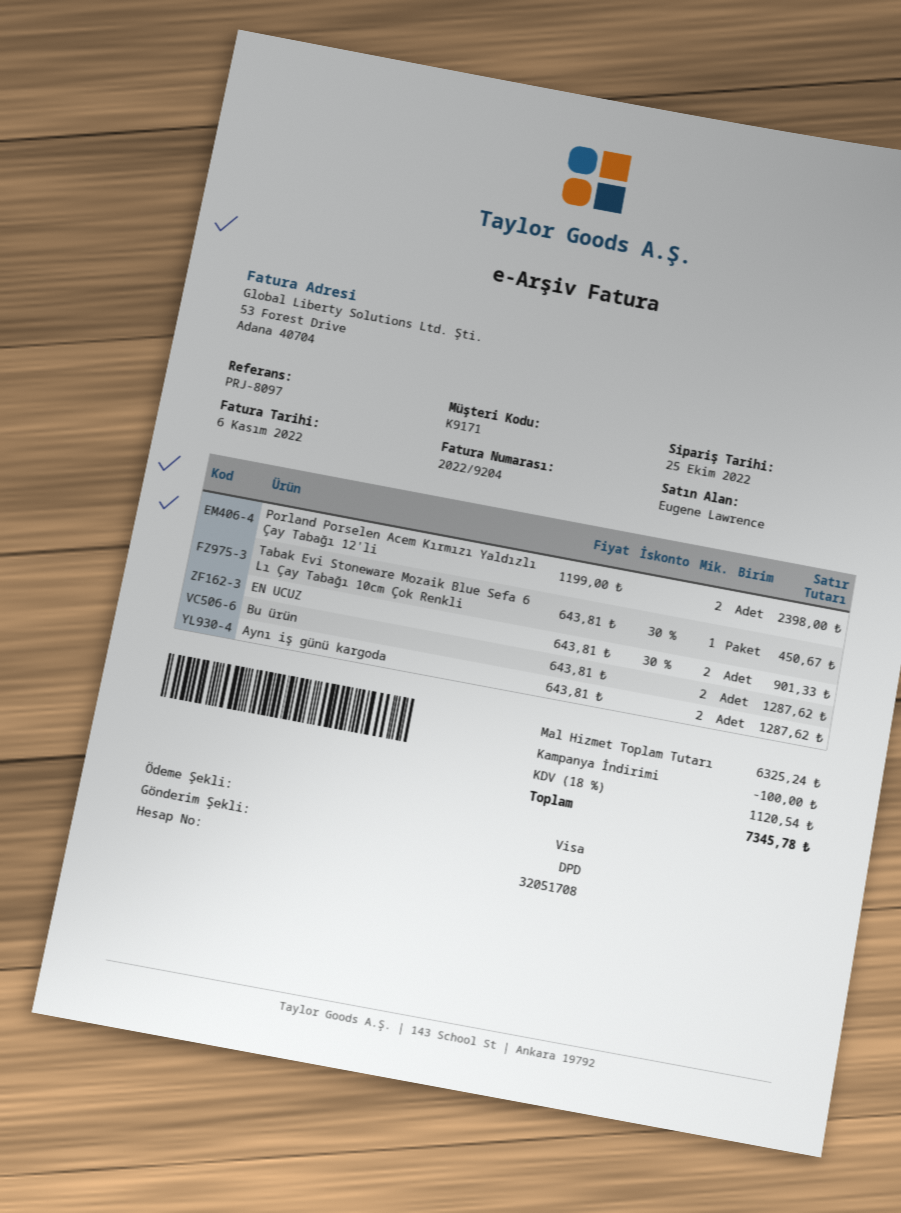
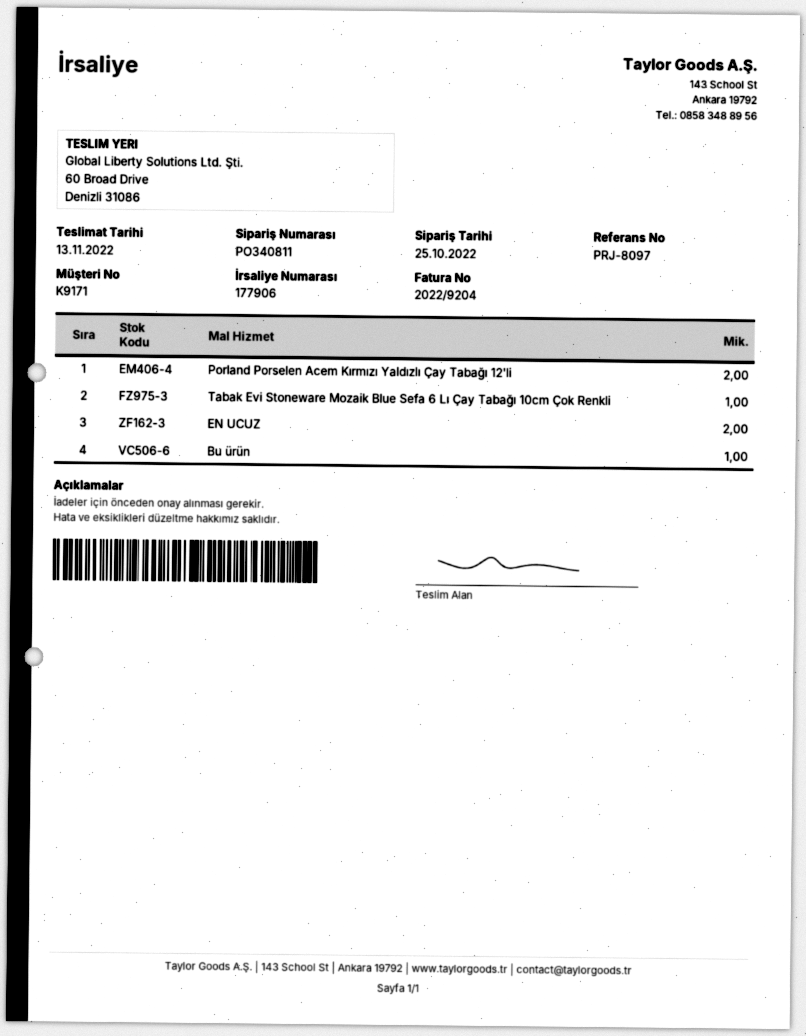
Bu ürün: 2 -> 1
Aynı iş günü kargoda: 2 -> none

